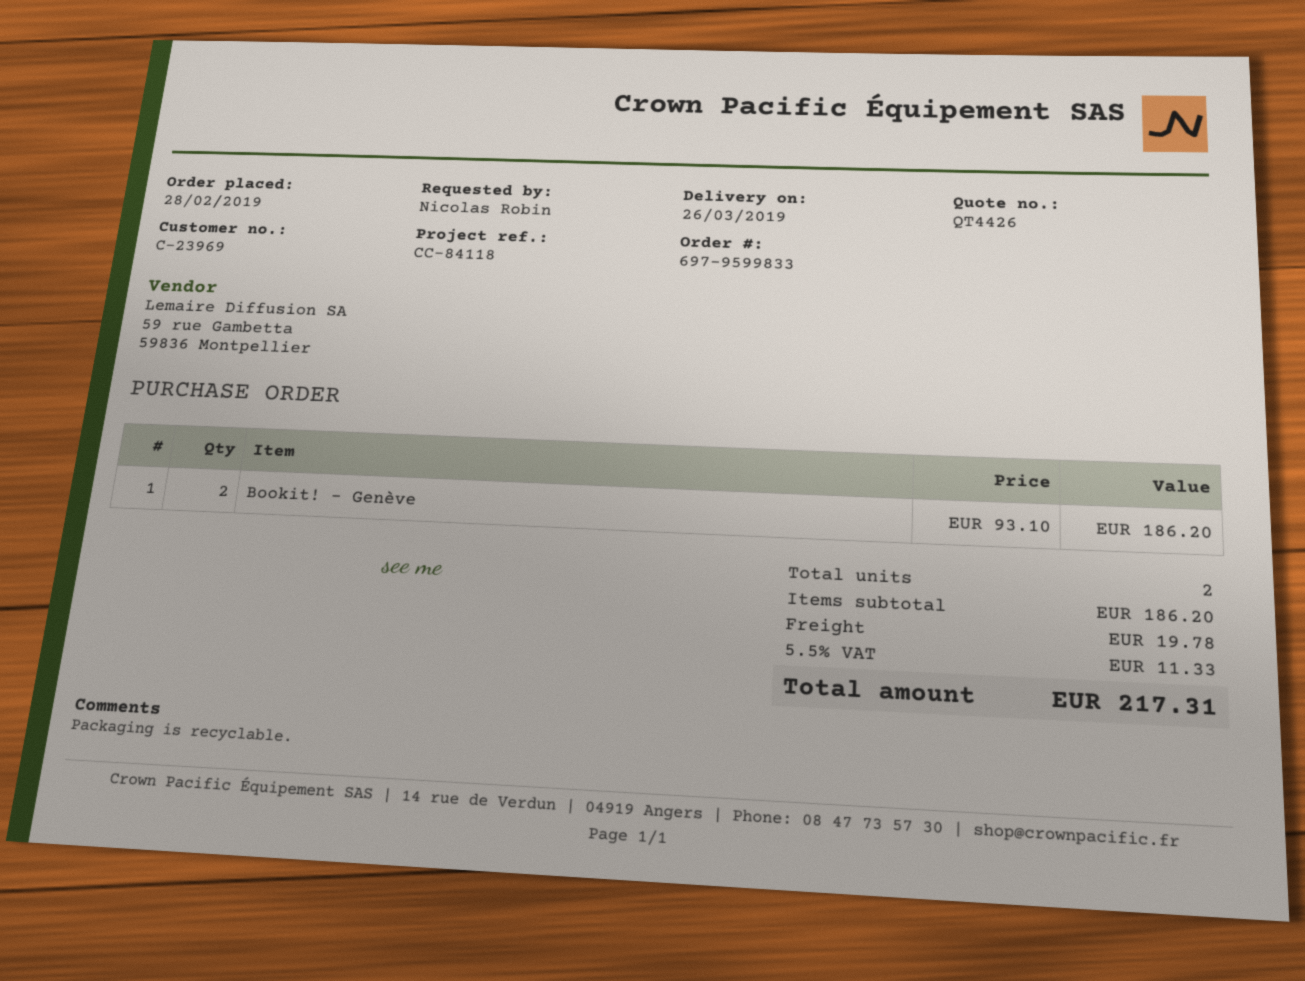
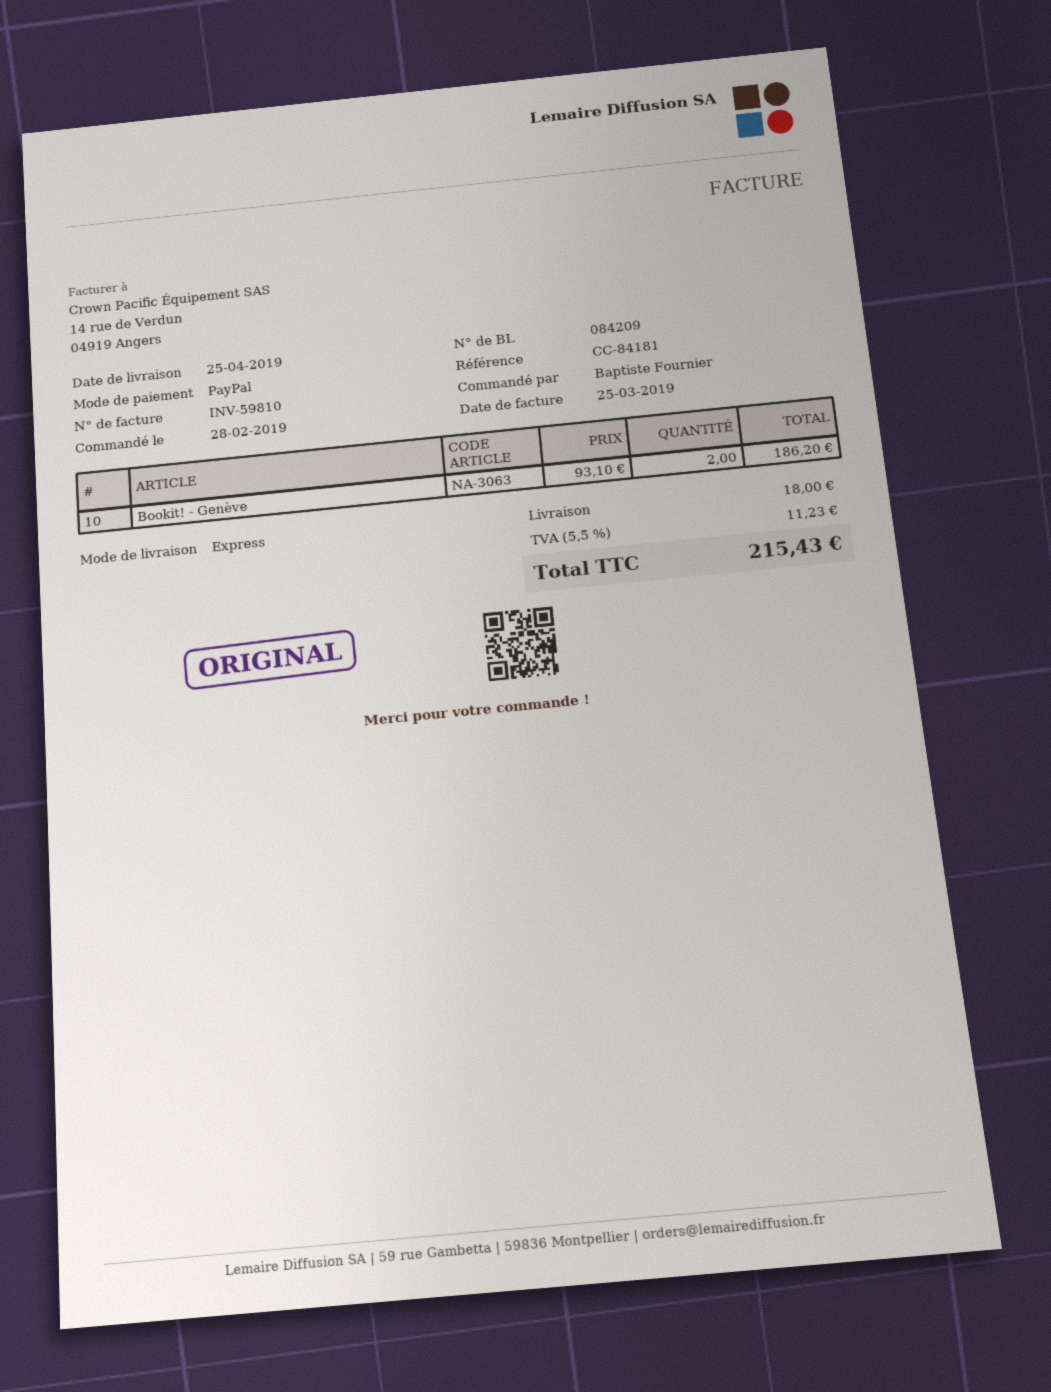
delivery date: 2019-03-26 -> 2019-04-25
reference: CC-84118 -> CC-84181
ordered by: Nicolas Robin -> Baptiste Fournier
shipping: 19.78 -> 18.00
tax: 5.5% = 11.33 -> 5.5% = 11.23
total: 217.31 -> 215.43

